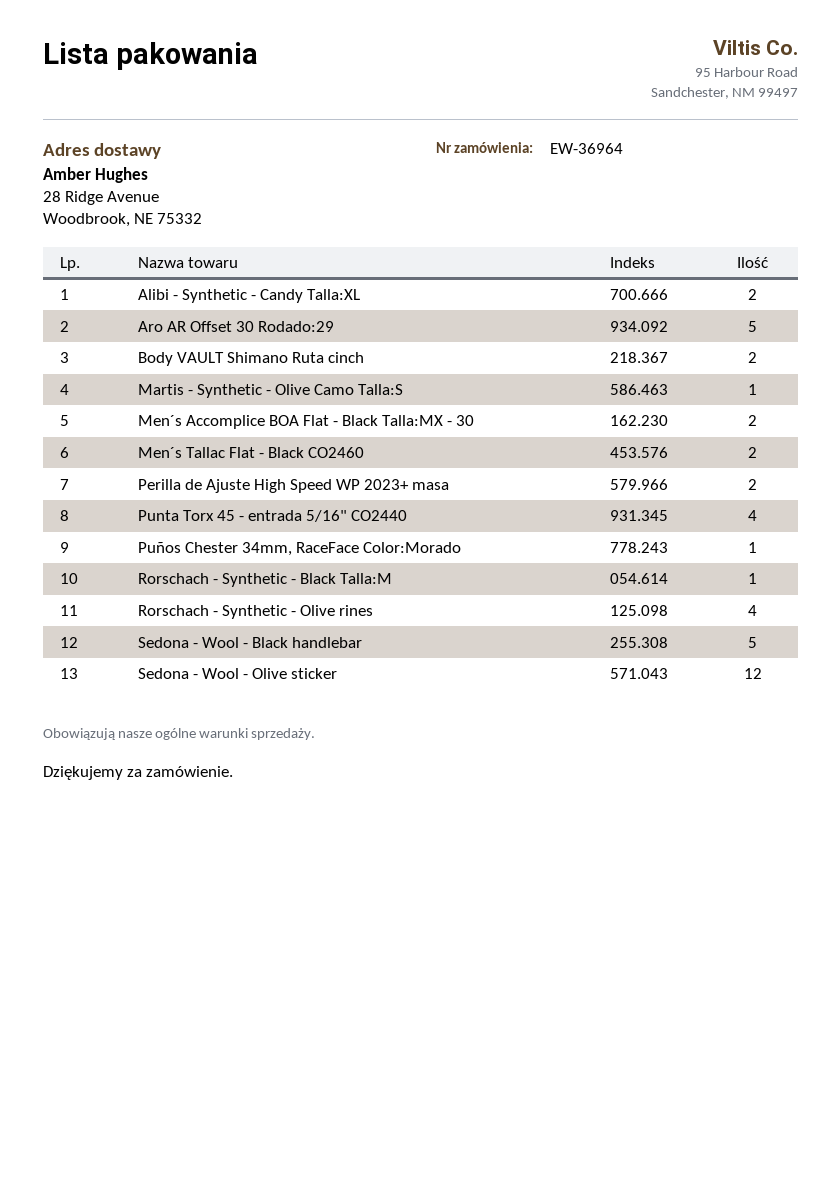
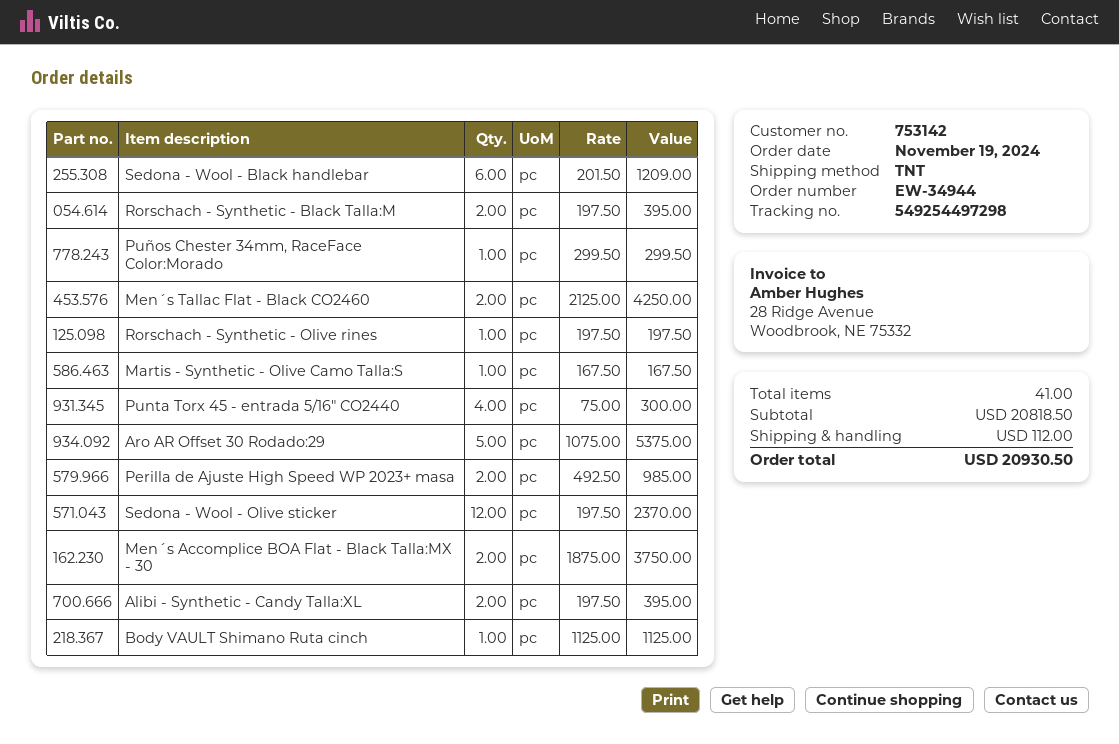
order number: EW-36964 -> EW-34944
Body VAULT Shimano Ruta cinch: 2 -> 1
Rorschach - Synthetic - Black Talla:M: 1 -> 2
Rorschach - Synthetic - Olive rines: 4 -> 1
Sedona - Wool - Black handlebar: 5 -> 6

